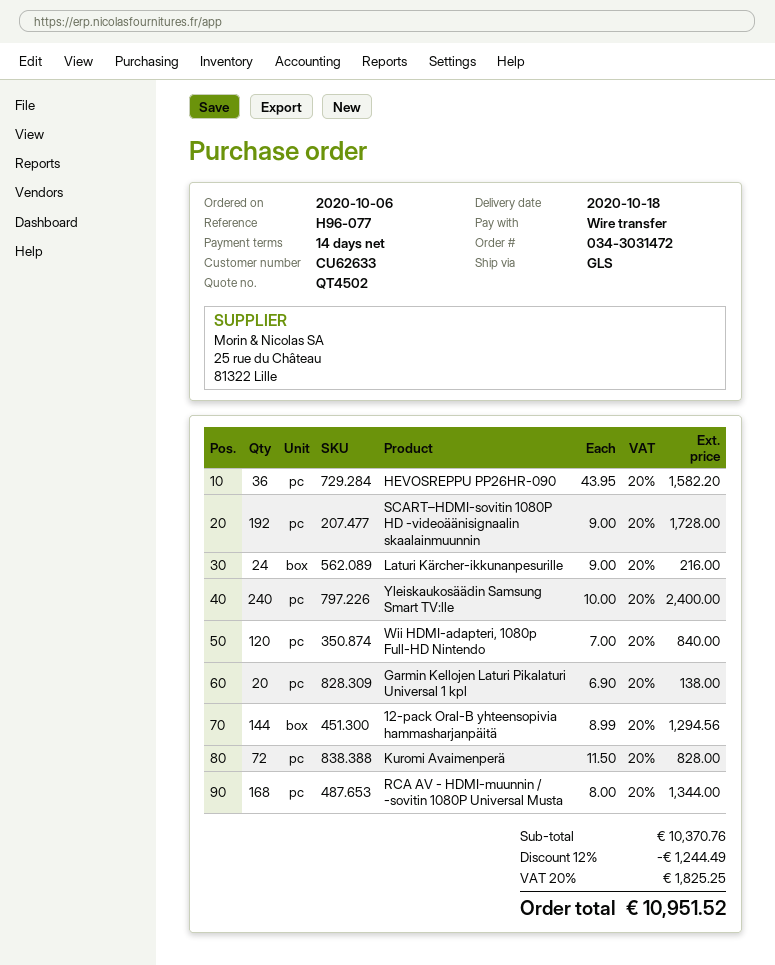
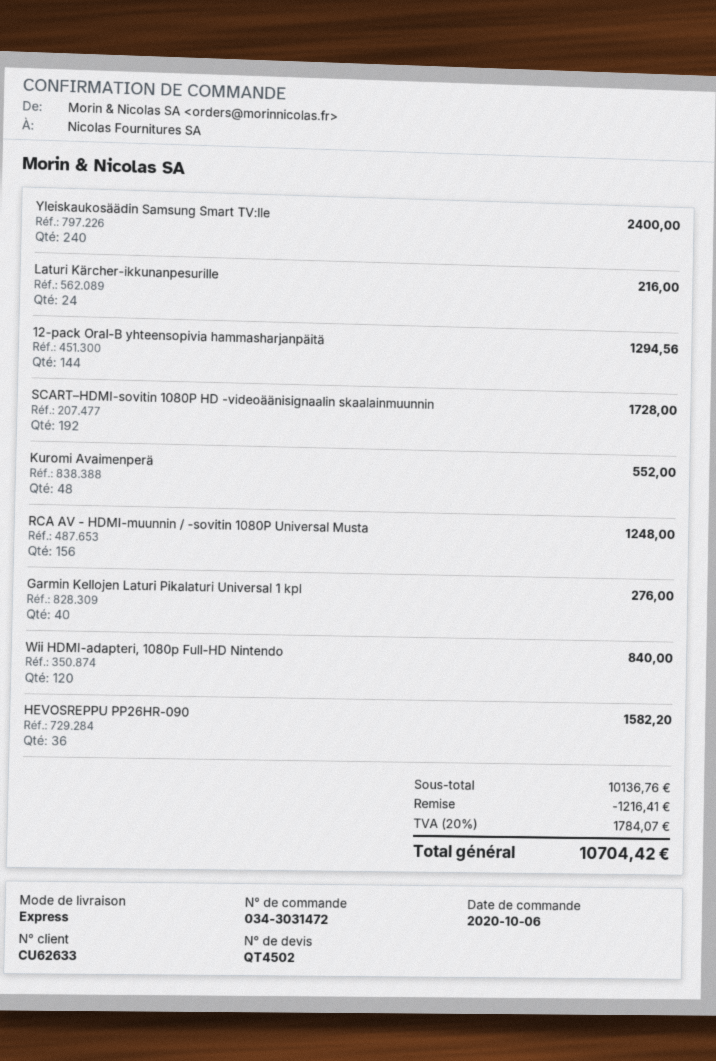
shipping method: GLS -> express
Garmin Kellojen Laturi Pikalaturi Universal 1 kpl: 20 for 138.00 -> 40 for 276.00
Kuromi Avaimenperä: 72 for 828.00 -> 48 for 552.00
RCA AV - HDMI-muunnin / -sovitin 1080P Universal Musta: 168 for 1344.00 -> 156 for 1248.00
subtotal: 10370.76 -> 10136.76
discount: 1244.49 -> 1216.41
tax: 20% = 1825.25 -> 20% = 1784.07
total: 10951.52 -> 10704.42

